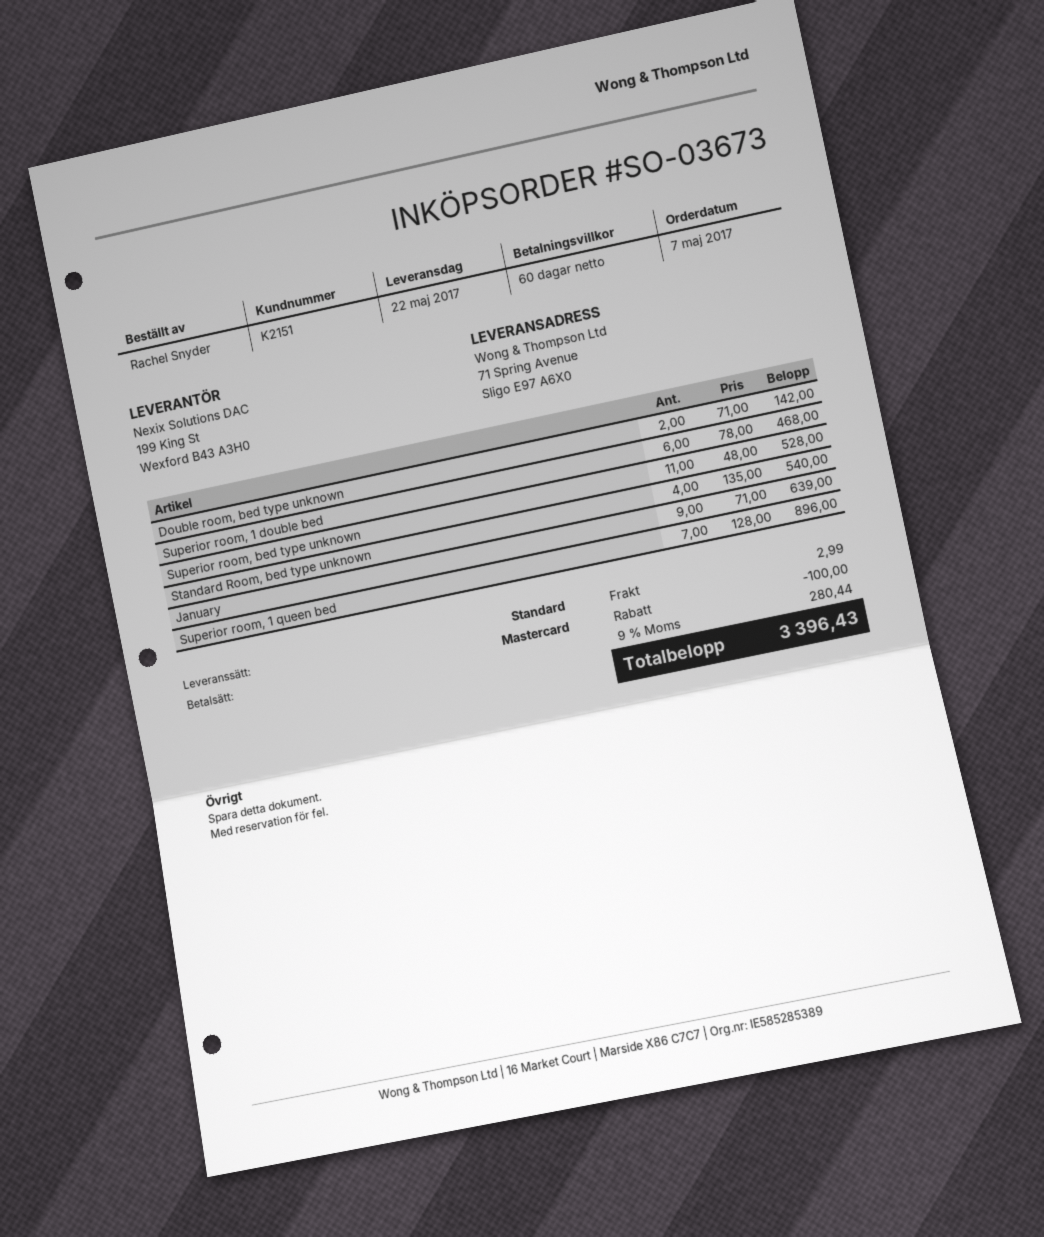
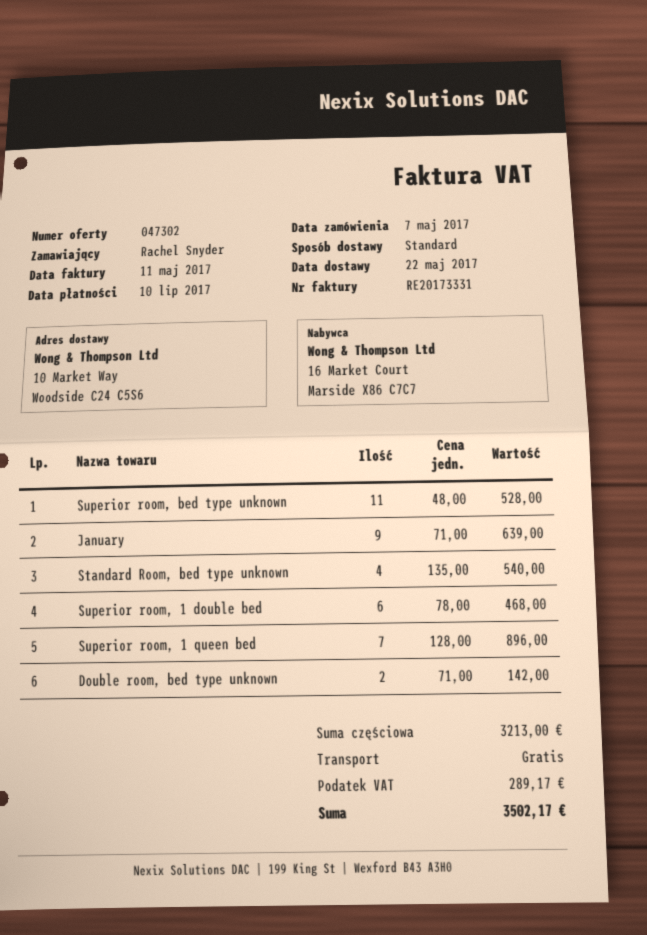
ship to: 71 Spring Avenue, Sligo E97 A6X0 -> 10 Market Way, Woodside C24 C5S6
discount: 100.00 -> none
shipping: 2.99 -> 0.00
tax: 280.44 -> 289.17
total: 3396.43 -> 3502.17

